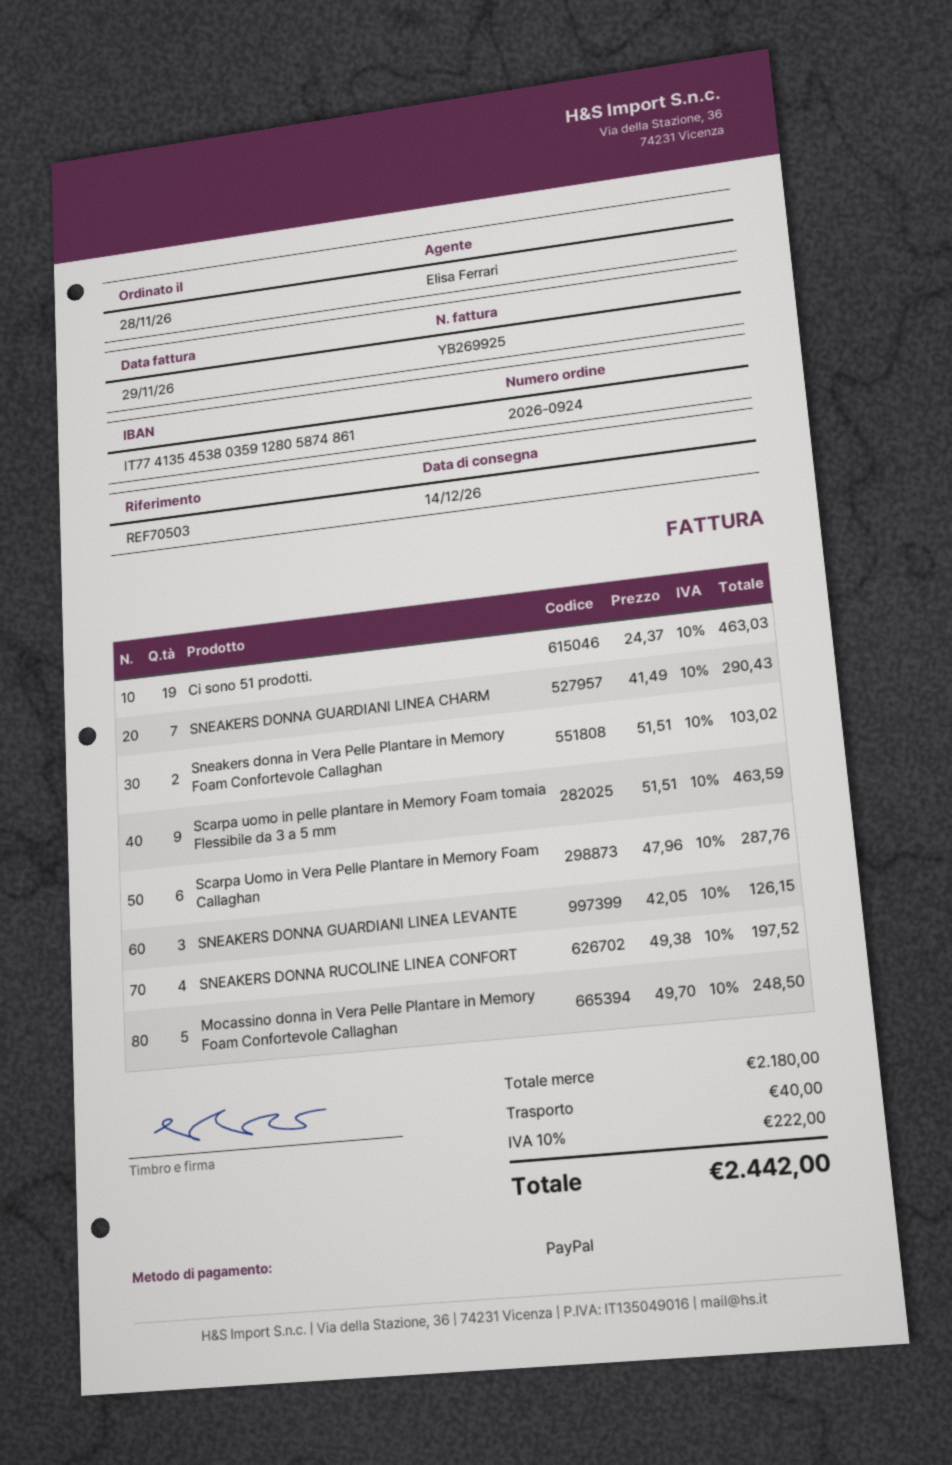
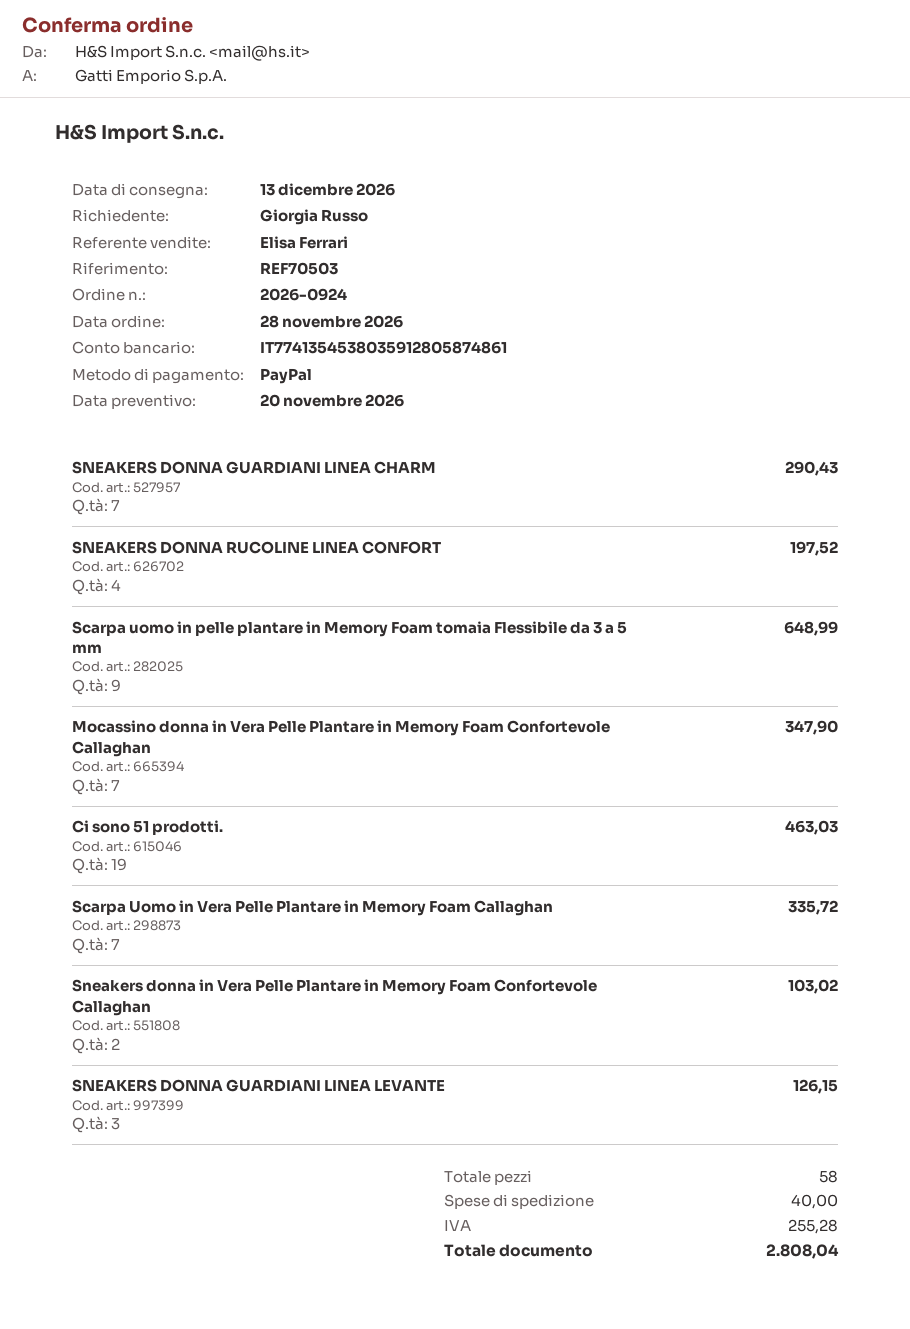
delivery date: 2026-12-14 -> 2026-12-13
Scarpa uomo in pelle plantare in Memory Foam tomaia Flessibile da 3 a 5 mm: 9 for 463.59 -> 9 for 648.99
Scarpa Uomo in Vera Pelle Plantare in Memory Foam Callaghan: 6 for 287.76 -> 7 for 335.72
Mocassino donna in Vera Pelle Plantare in Memory Foam Confortevole Callaghan: 5 for 248.50 -> 7 for 347.90
tax: 222.00 -> 255.28
total: 2442.00 -> 2808.04

